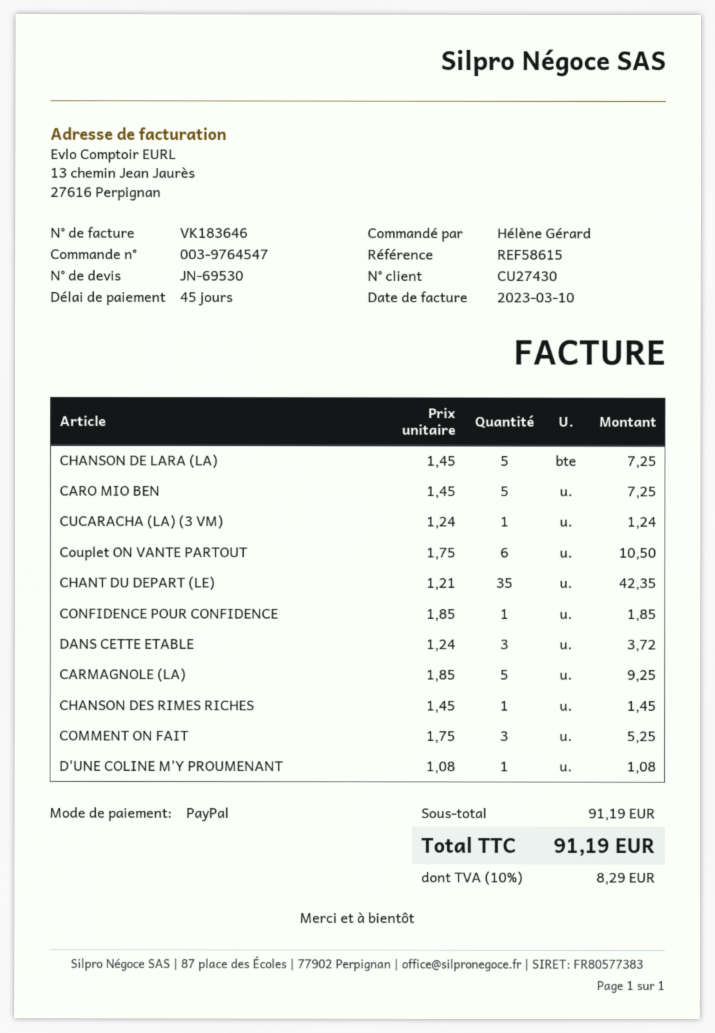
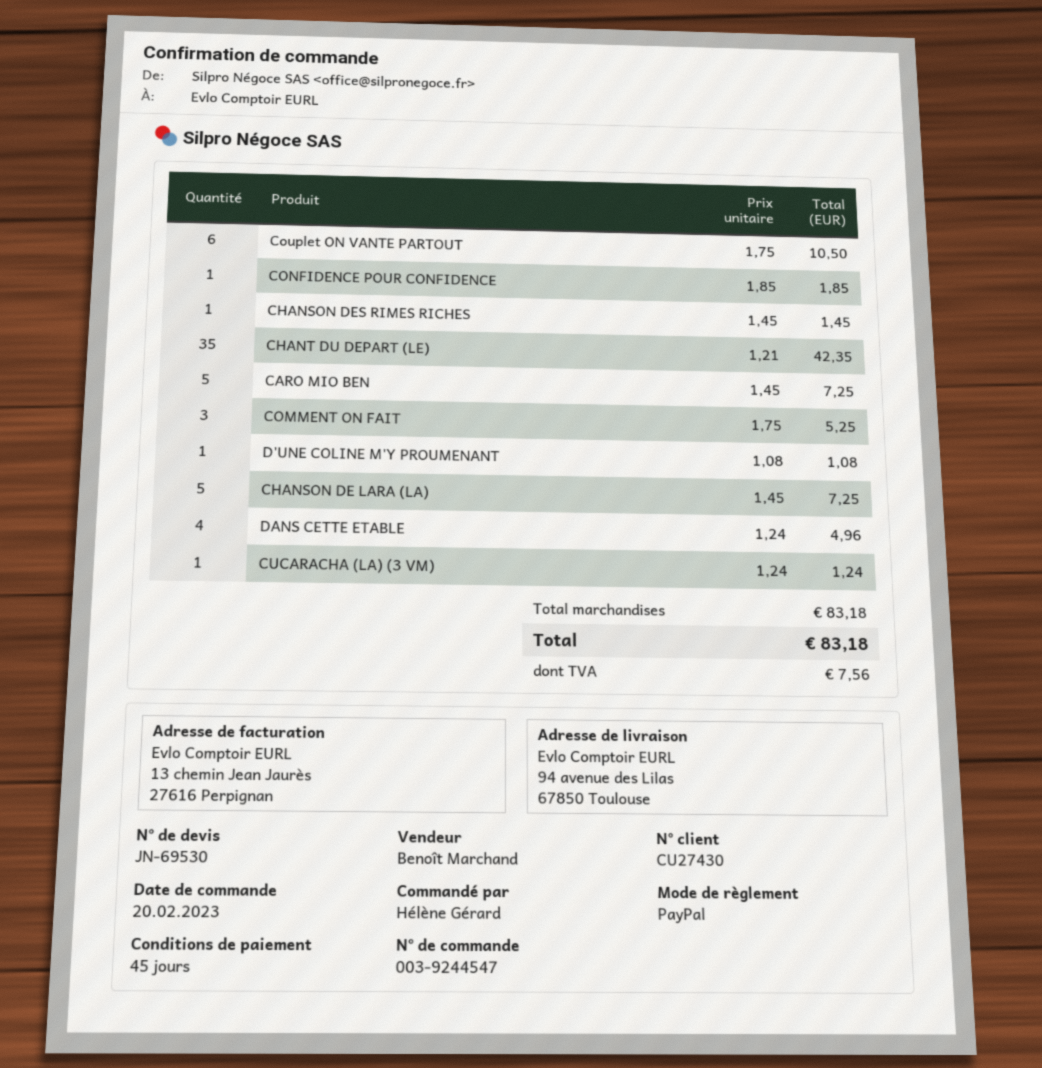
order number: 003-9764547 -> 003-9244547
DANS CETTE ETABLE: 3 x 1.24 = 3.72 -> 4 x 1.24 = 4.96
CARMAGNOLE (LA): 5 x 1.85 = 9.25 -> none
subtotal: 91.19 -> 83.18
tax: 8.29 -> 7.56
total: 91.19 -> 83.18

